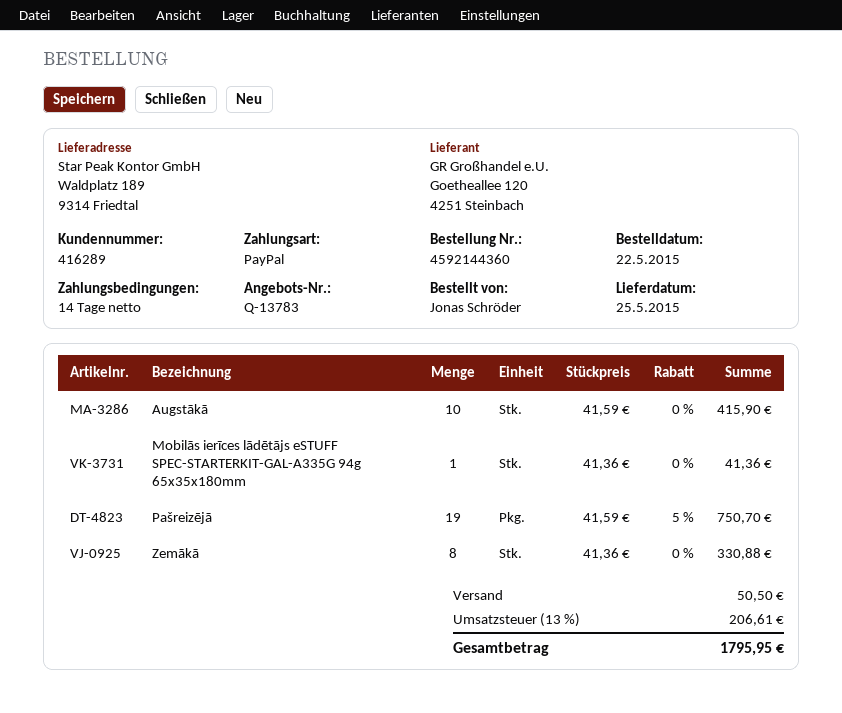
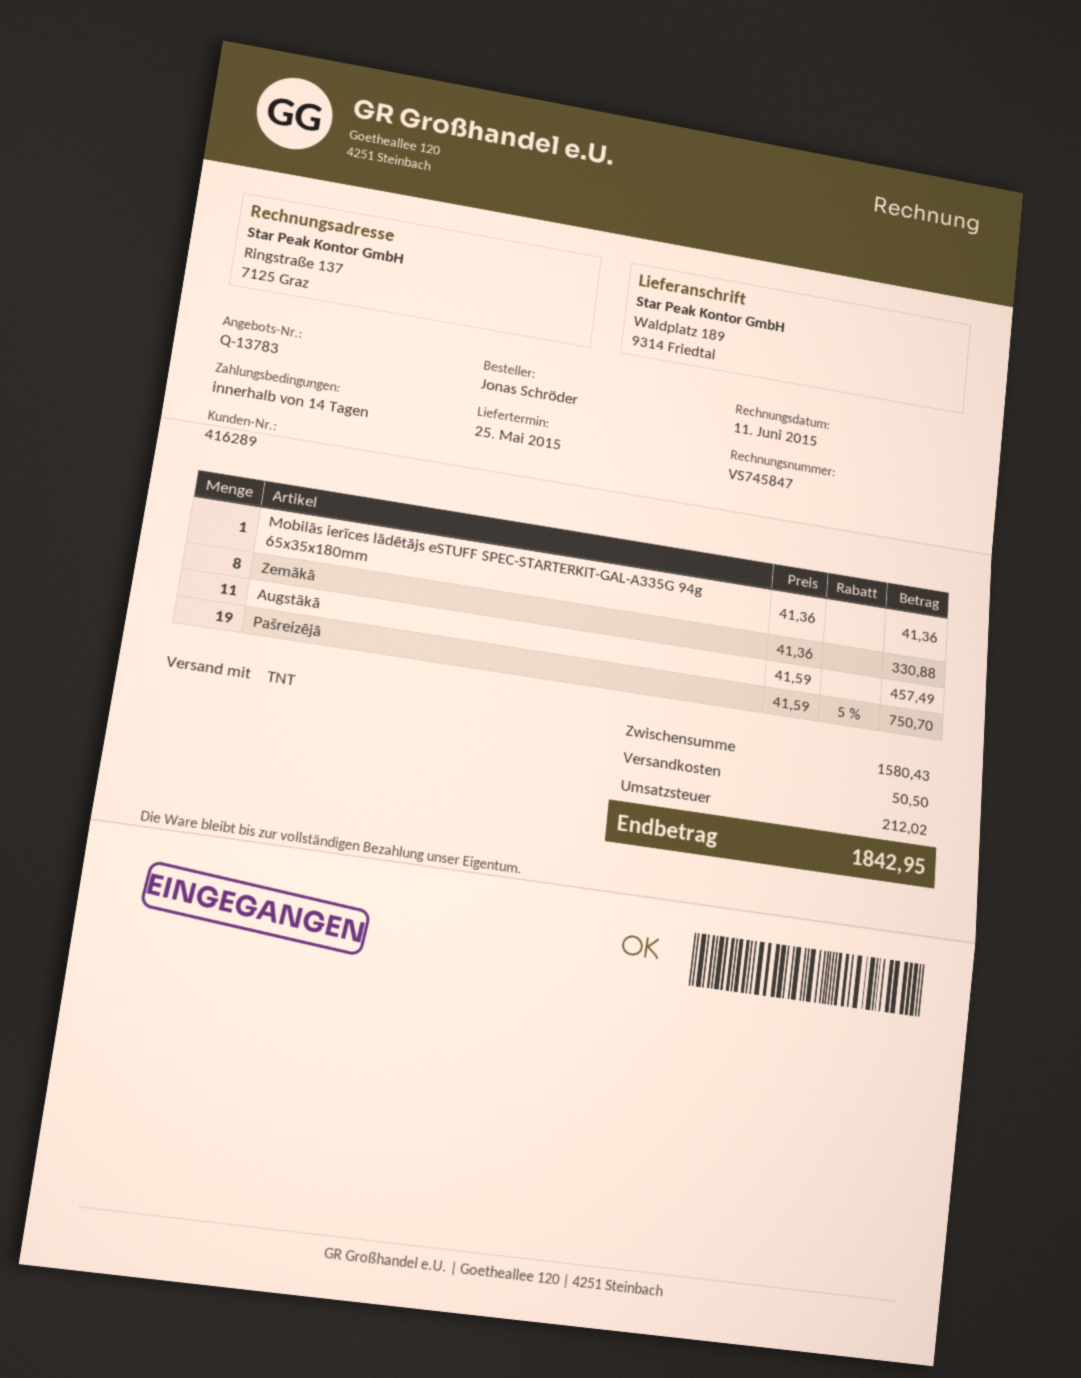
Augstākā: 10 x 41.59 = 415.90 -> 11 x 41.59 = 457.49
tax: 206.61 -> 212.02
total: 1795.95 -> 1842.95

